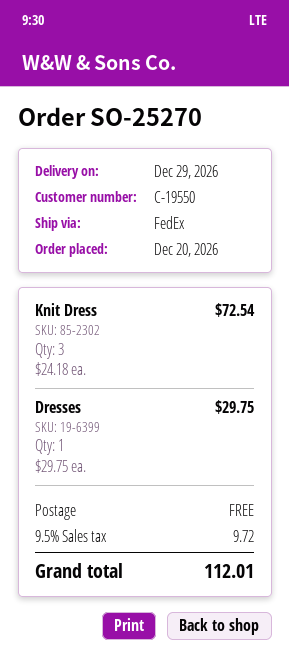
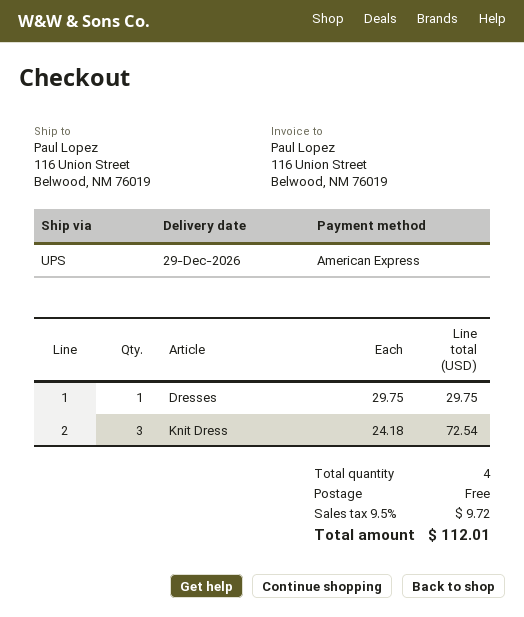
shipping method: FedEx -> UPS

